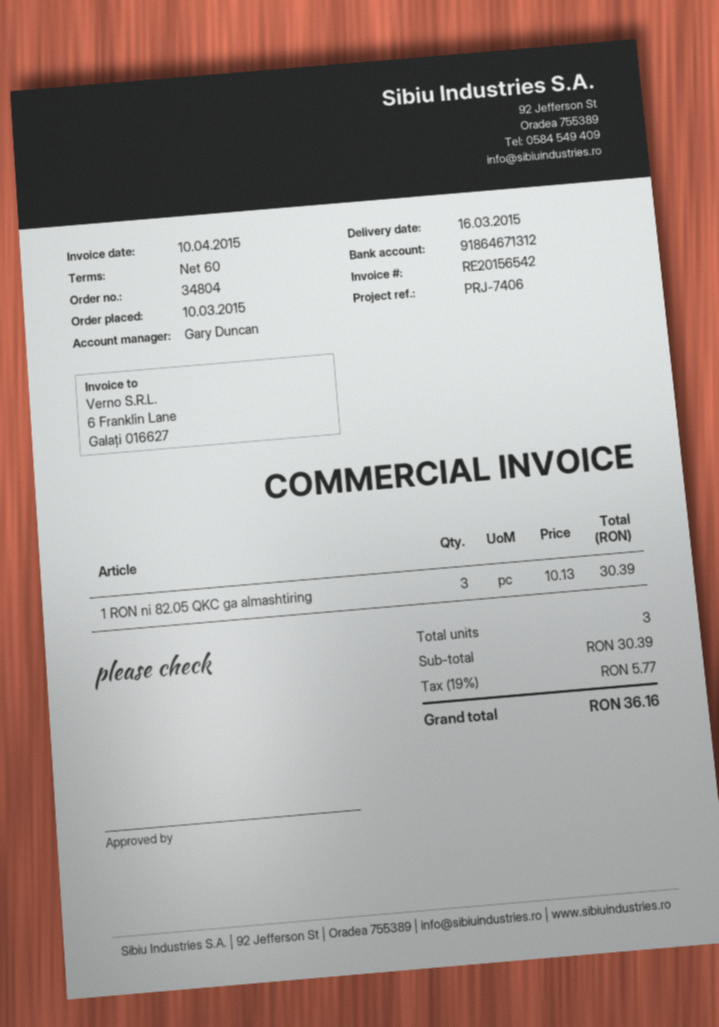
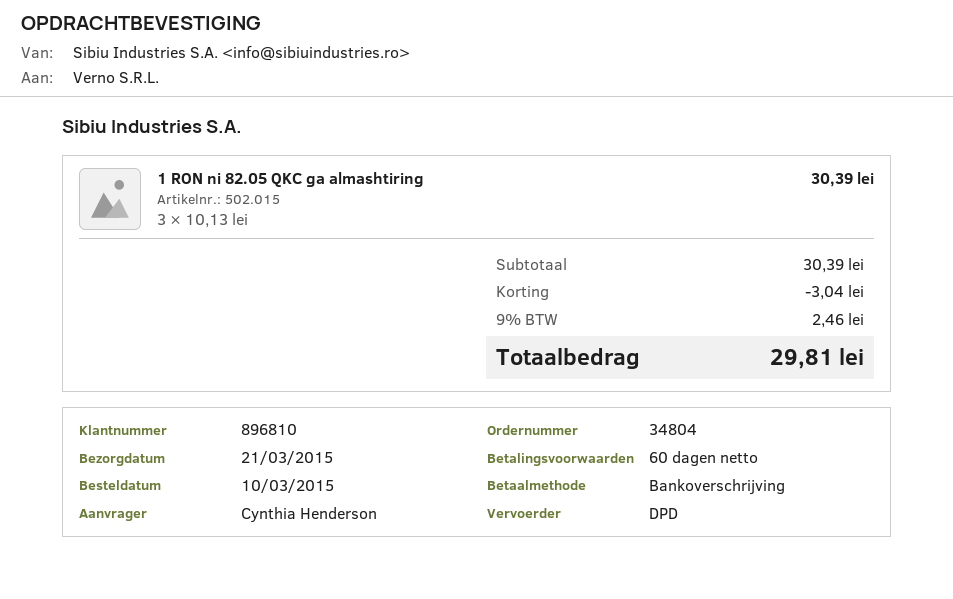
delivery date: 2015-03-16 -> 2015-03-21
discount: none -> 3.04
tax: 19% = 5.77 -> 9% = 2.46
total: 36.16 -> 29.81

